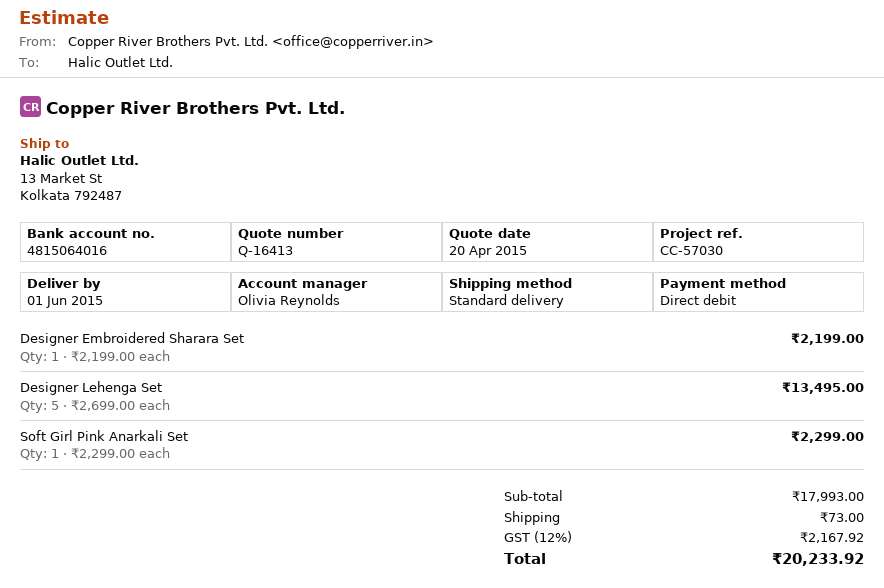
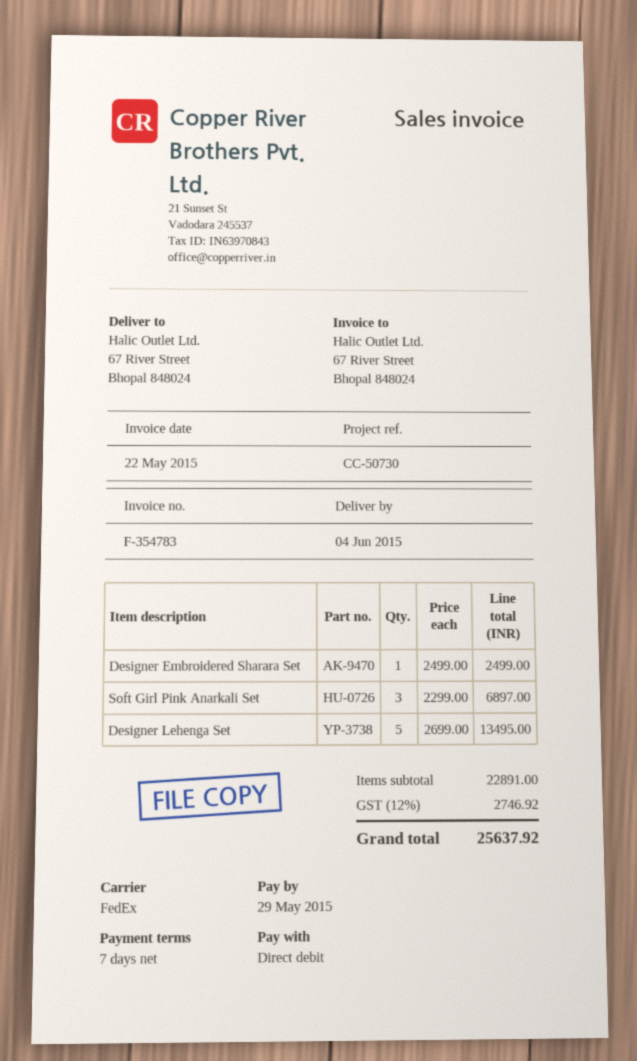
delivery date: 2015-06-01 -> 2015-06-04
reference: CC-57030 -> CC-50730
shipping method: standard -> FedEx
ship to: 13 Market St, Kolkata 792487 -> 67 River Street, Bhopal 848024
Designer Embroidered Sharara Set: 1 x 2199.00 = 2199.00 -> 1 x 2499.00 = 2499.00
Soft Girl Pink Anarkali Set: 1 x 2299.00 = 2299.00 -> 3 x 2299.00 = 6897.00
subtotal: 17993.00 -> 22891.00
shipping: 73.00 -> none
tax: 12% = 2167.92 -> 12% = 2746.92
total: 20233.92 -> 25637.92

